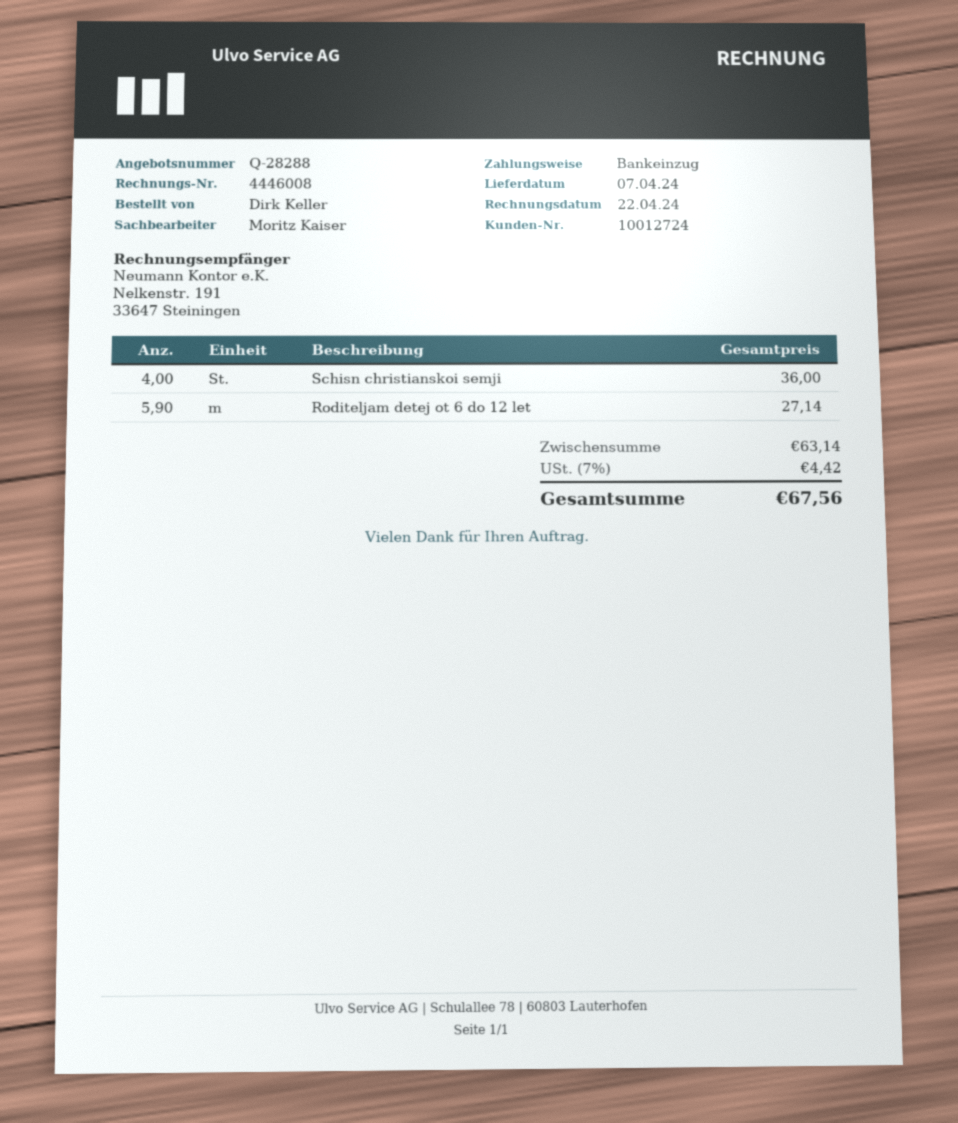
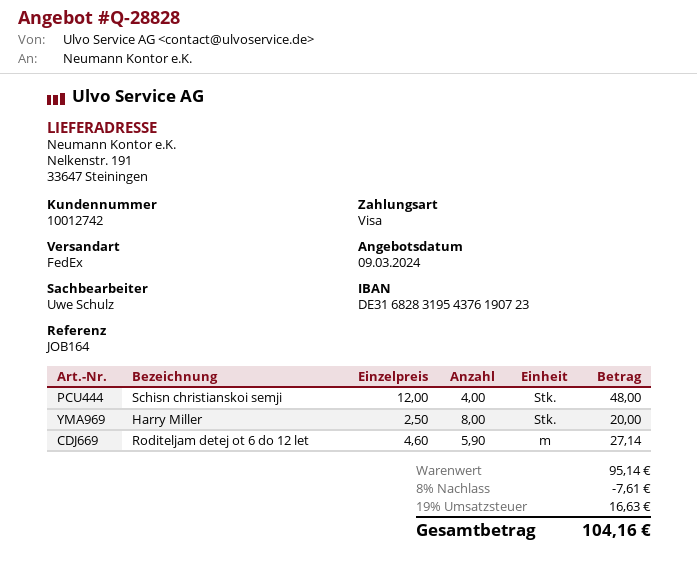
quote number: Q-28288 -> Q-28828
customer number: 10012724 -> 10012742
sales rep: Moritz Kaiser -> Uwe Schulz
payment method: direct debit -> Visa
Schisn christianskoi semji: 4 for 36.00 -> 4 for 48.00
Harry Miller: none -> 8 for 20.00
subtotal: 63.14 -> 95.14
discount: none -> 8% = 7.61
tax: 7% = 4.42 -> 19% = 16.63
total: 67.56 -> 104.16

